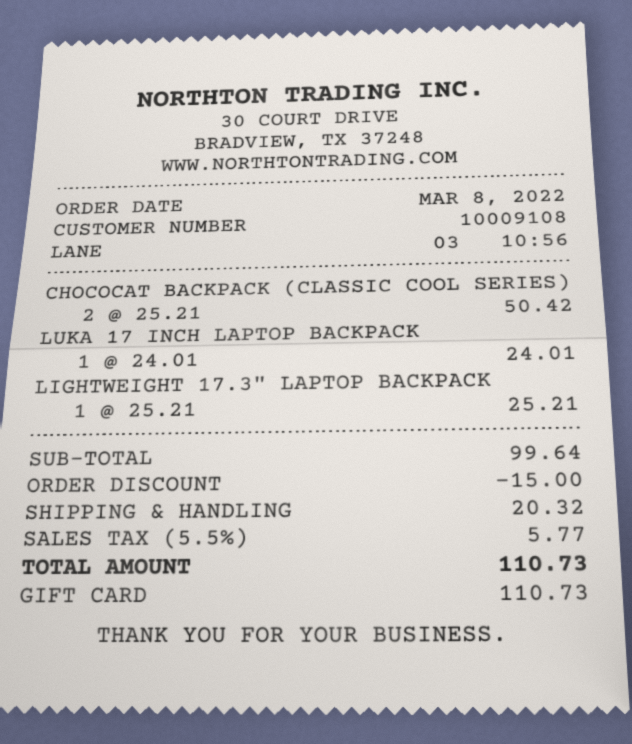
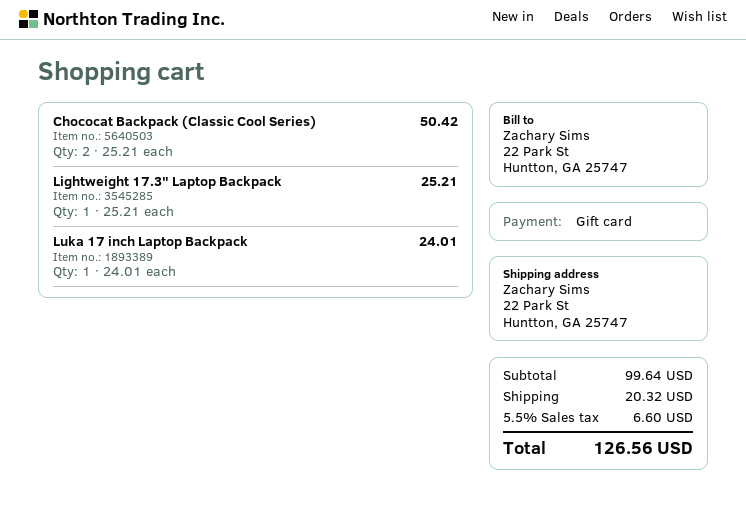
discount: 15.00 -> none
tax: 5.5% = 5.77 -> 5.5% = 6.60
total: 110.73 -> 126.56

